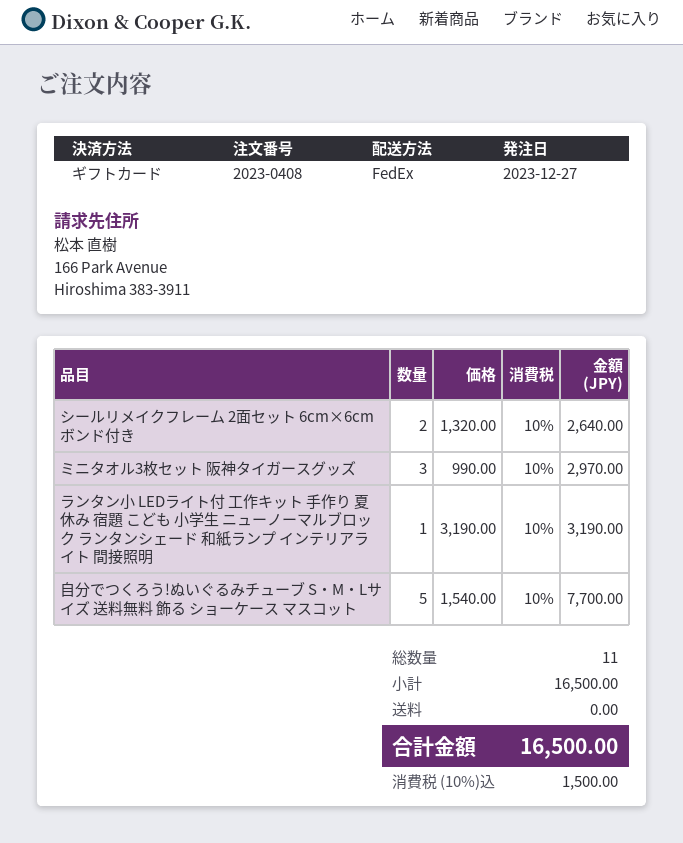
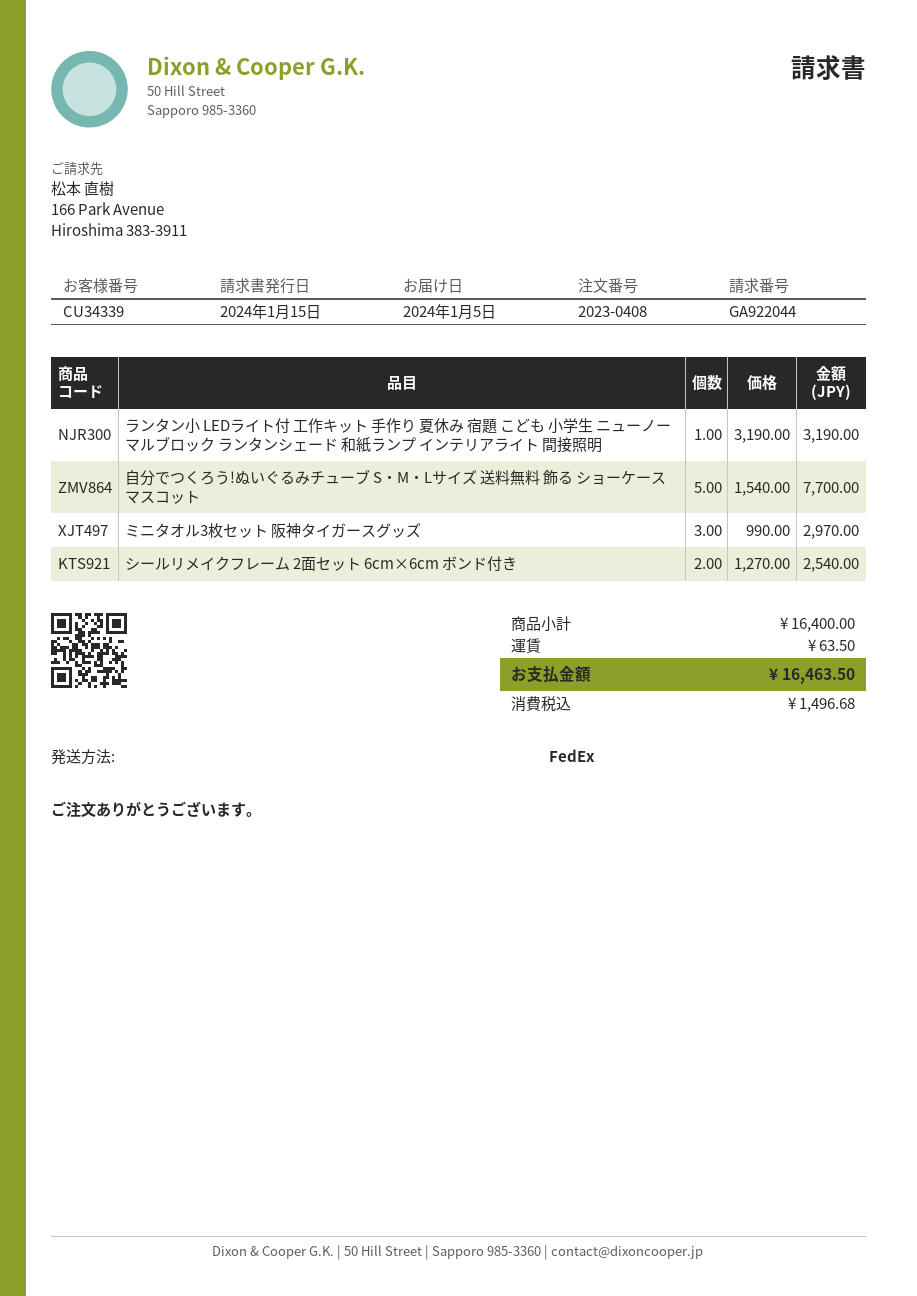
シールリメイクフレーム 2面セット 6cm×6cm ボンド付き: 2 x 1320.00 = 2640.00 -> 2 x 1270.00 = 2540.00
subtotal: 16500.00 -> 16400.00
shipping: 0.00 -> 63.50
tax: 1500.00 -> 1496.68
total: 16500.00 -> 16463.50

